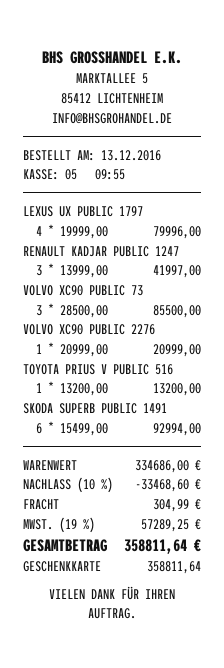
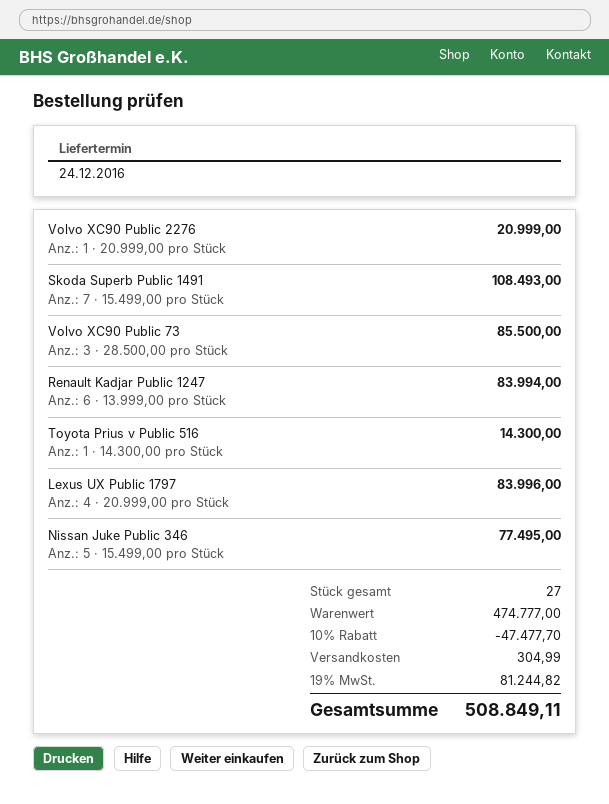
LEXUS UX PUBLIC 1797: 4 x 19999.00 = 79996.00 -> 4 x 20999.00 = 83996.00
RENAULT KADJAR PUBLIC 1247: 3 x 13999.00 = 41997.00 -> 6 x 13999.00 = 83994.00
TOYOTA PRIUS V PUBLIC 516: 1 x 13200.00 = 13200.00 -> 1 x 14300.00 = 14300.00
SKODA SUPERB PUBLIC 1491: 6 x 15499.00 = 92994.00 -> 7 x 15499.00 = 108493.00
Nissan Juke Public 346: none -> 5 x 15499.00 = 77495.00
subtotal: 334686.00 -> 474777.00
discount: 10% = 33468.60 -> 10% = 47477.70
tax: 19% = 57289.25 -> 19% = 81244.82
total: 358811.64 -> 508849.11

